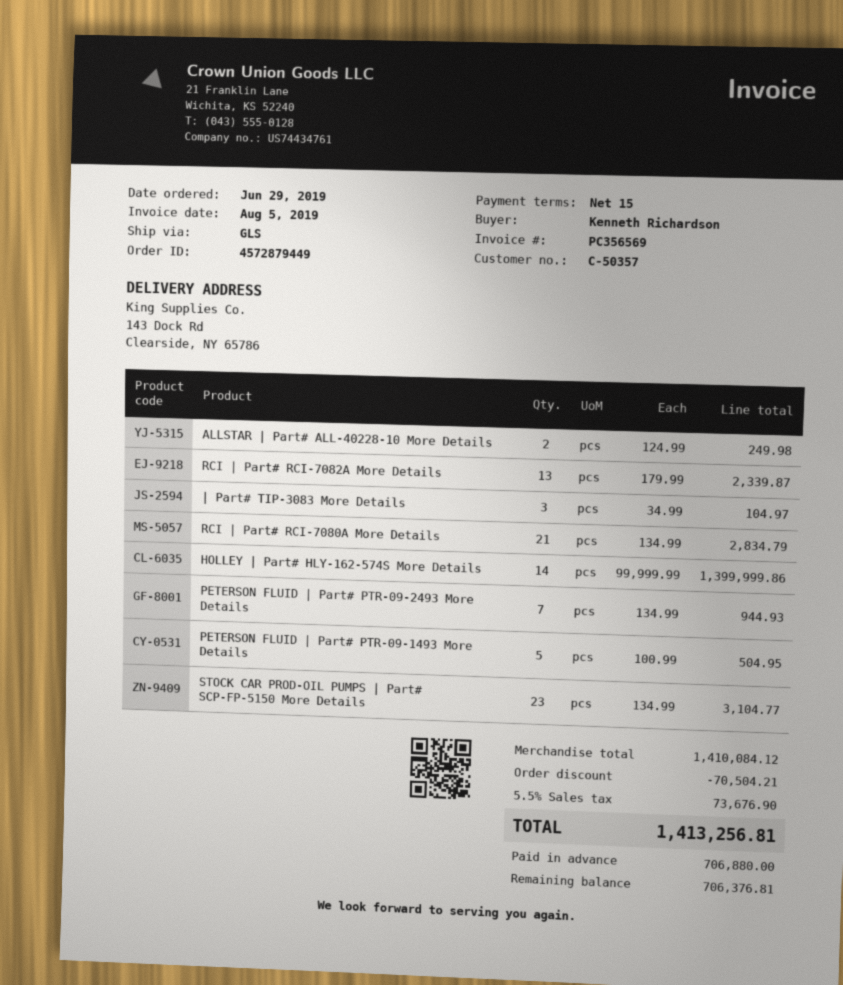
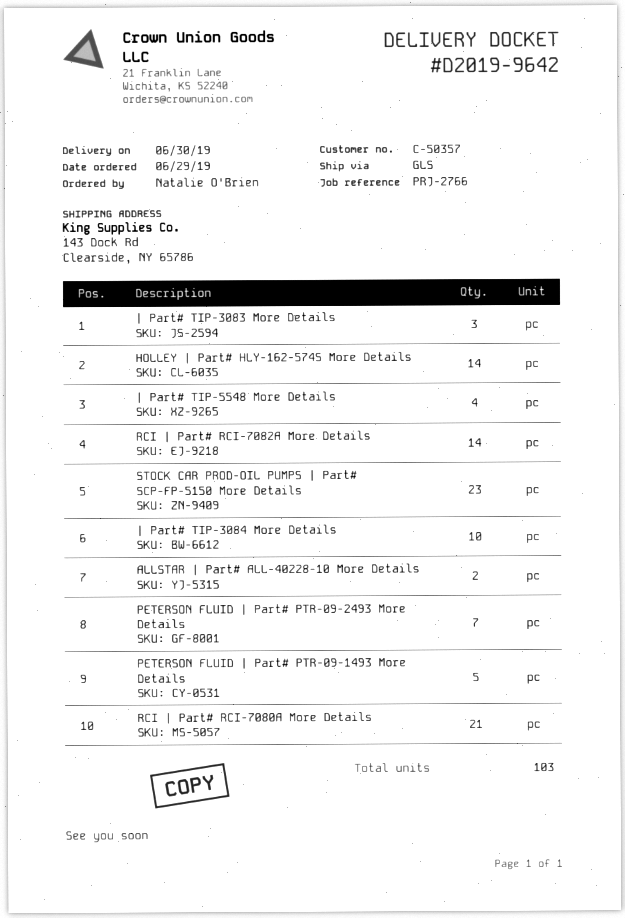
ordered by: Kenneth Richardson -> Natalie O'Brien
RCI | Part# RCI-7082A More Details: 13 -> 14
| Part# TIP-5548 More Details: none -> 4
| Part# TIP-3084 More Details: none -> 10

